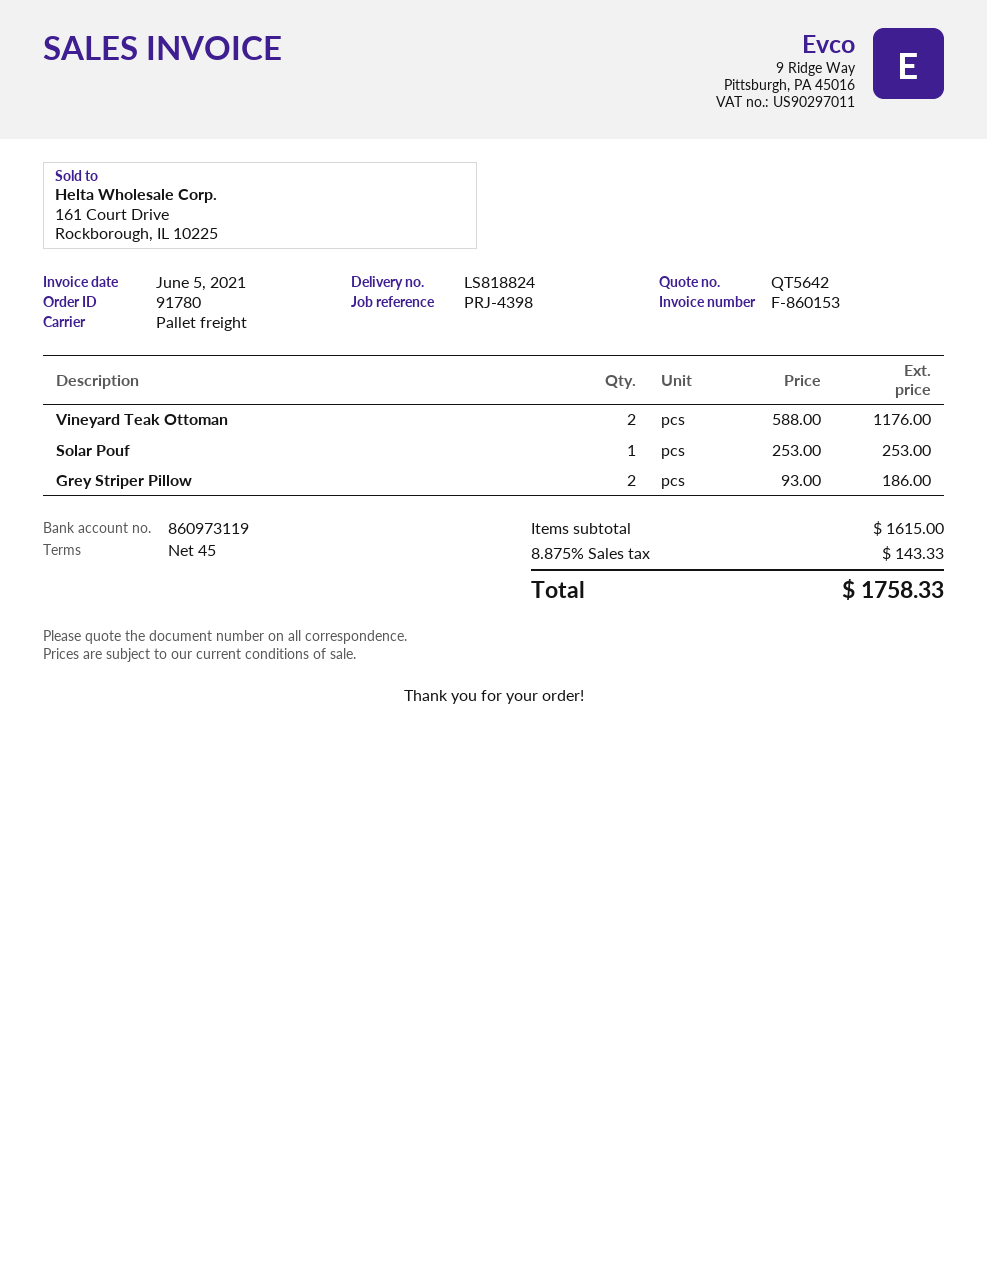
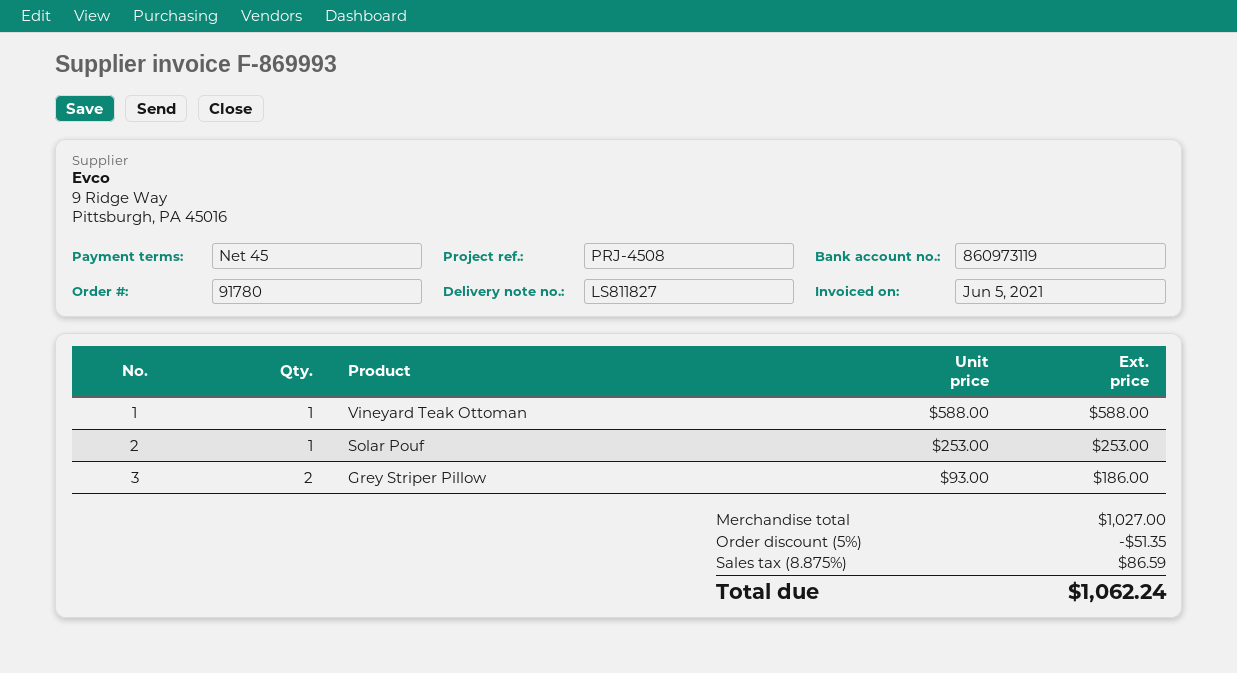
delivery note number: LS818824 -> LS811827
invoice number: F-860153 -> F-869993
reference: PRJ-4398 -> PRJ-4508
Vineyard Teak Ottoman: 2 x 588.00 = 1176.00 -> 1 x 588.00 = 588.00
subtotal: 1615.00 -> 1027.00
discount: none -> 5% = 51.35
tax: 8.875% = 143.33 -> 8.875% = 86.59
total: 1758.33 -> 1062.24

